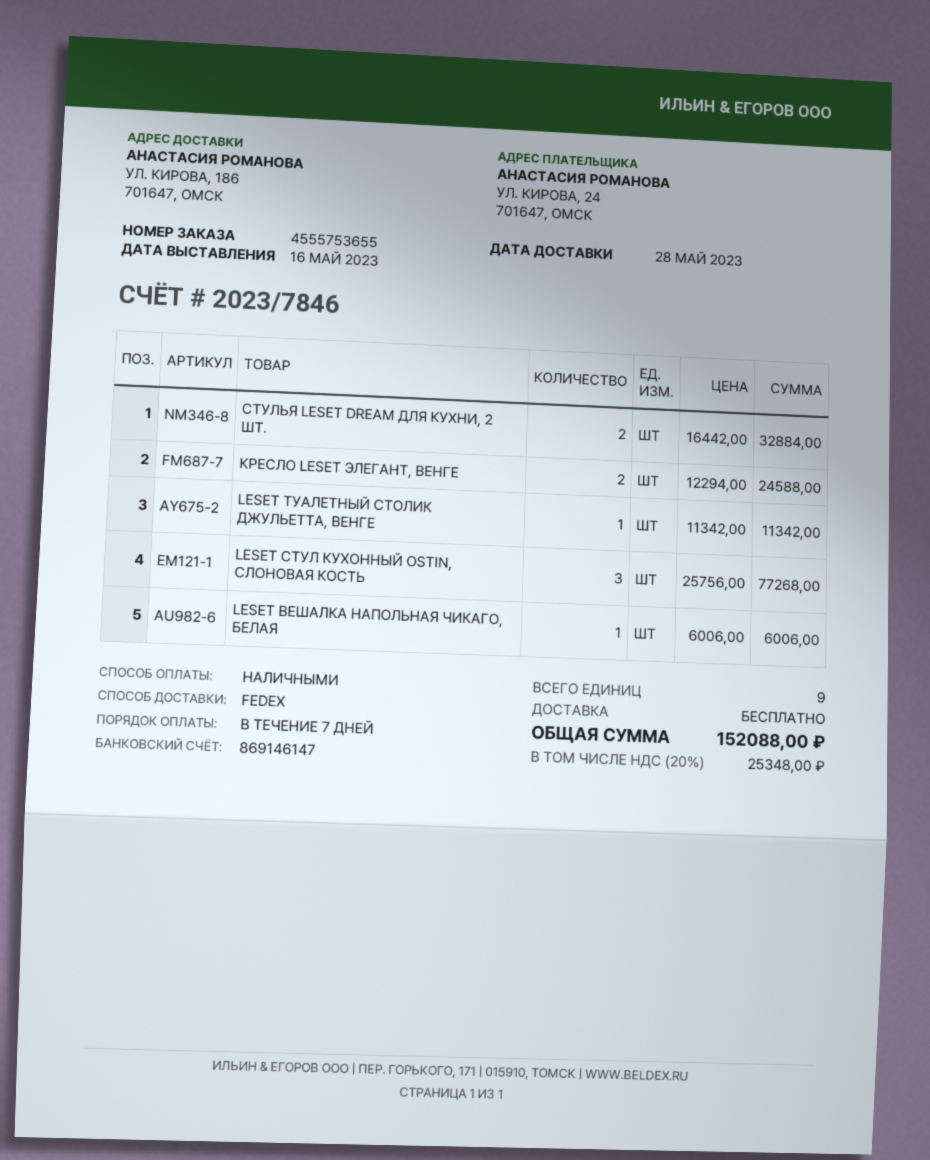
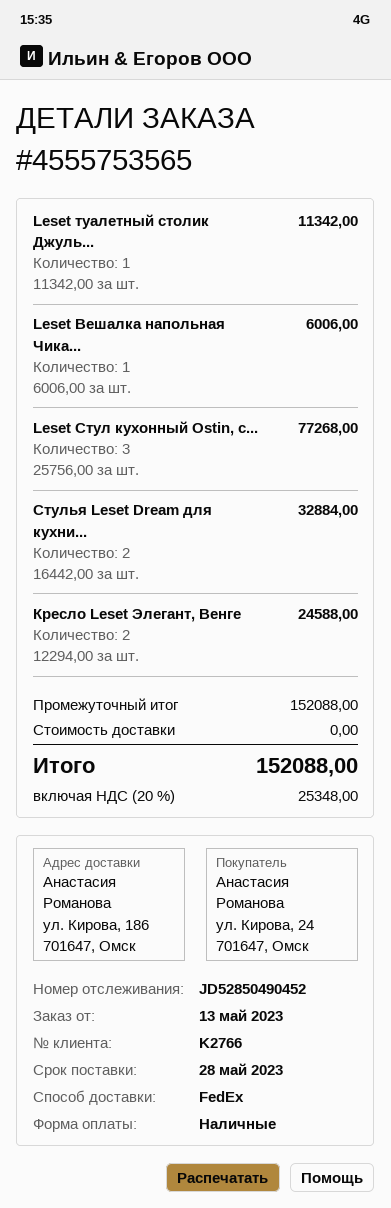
order number: 4555753655 -> 4555753565

